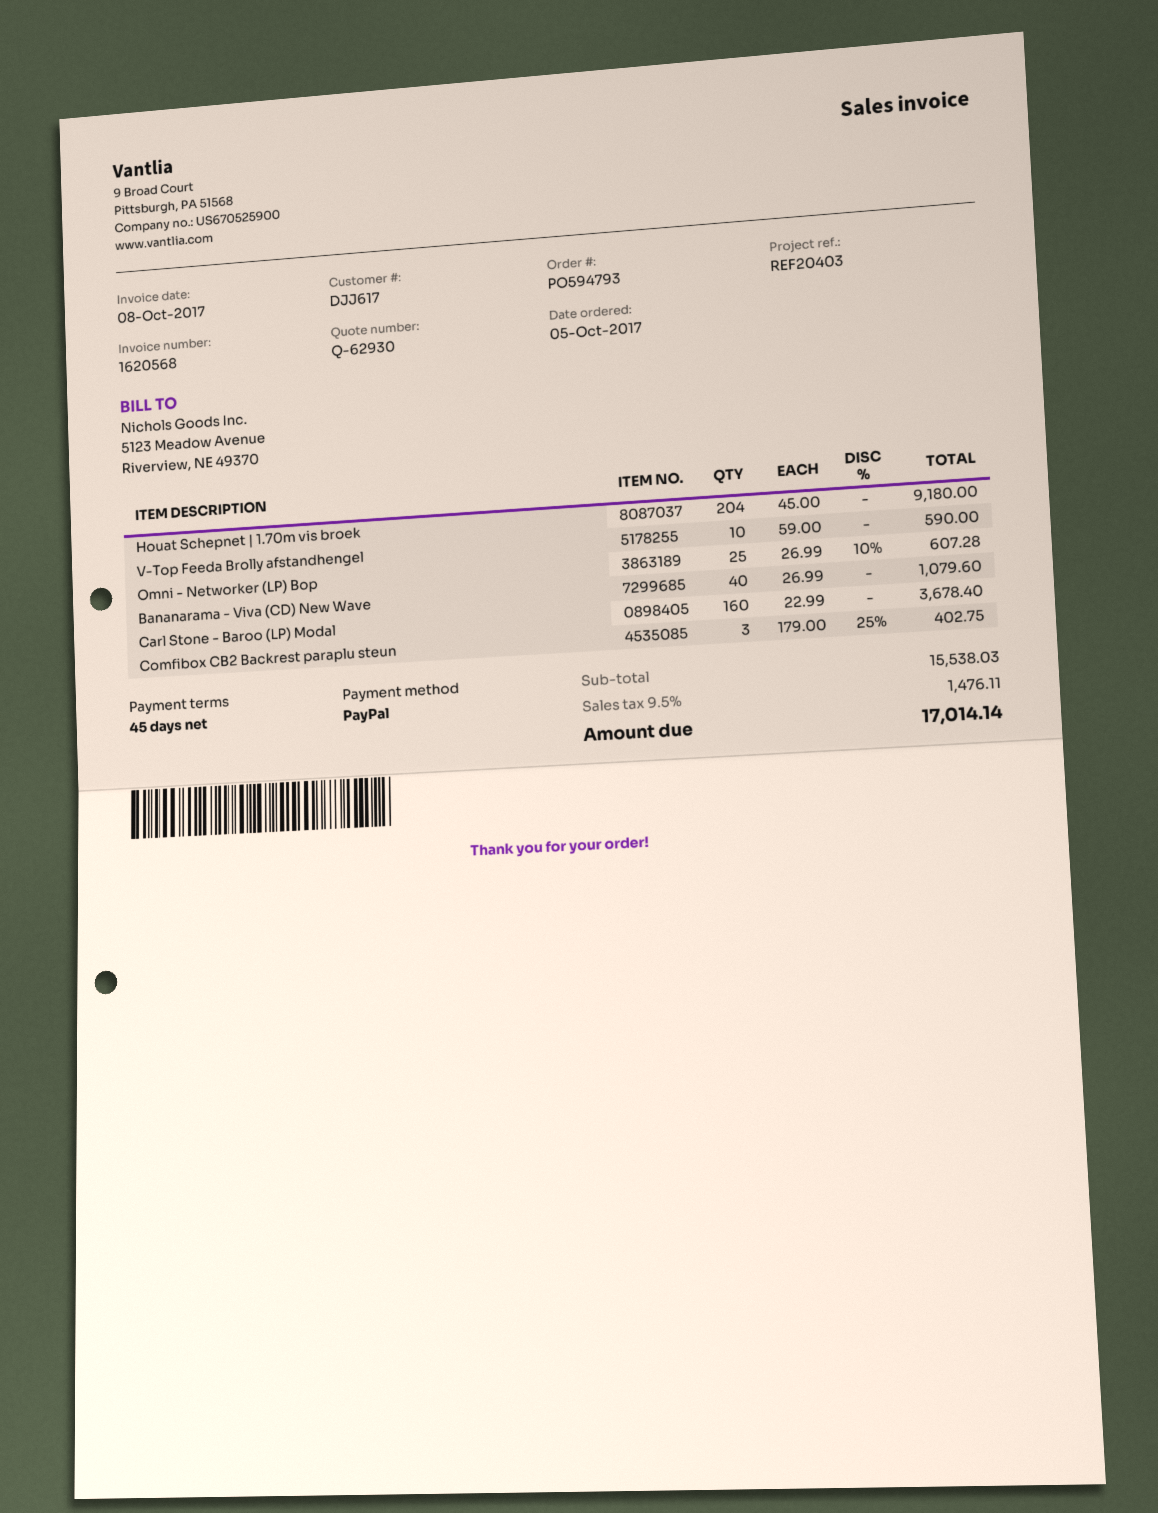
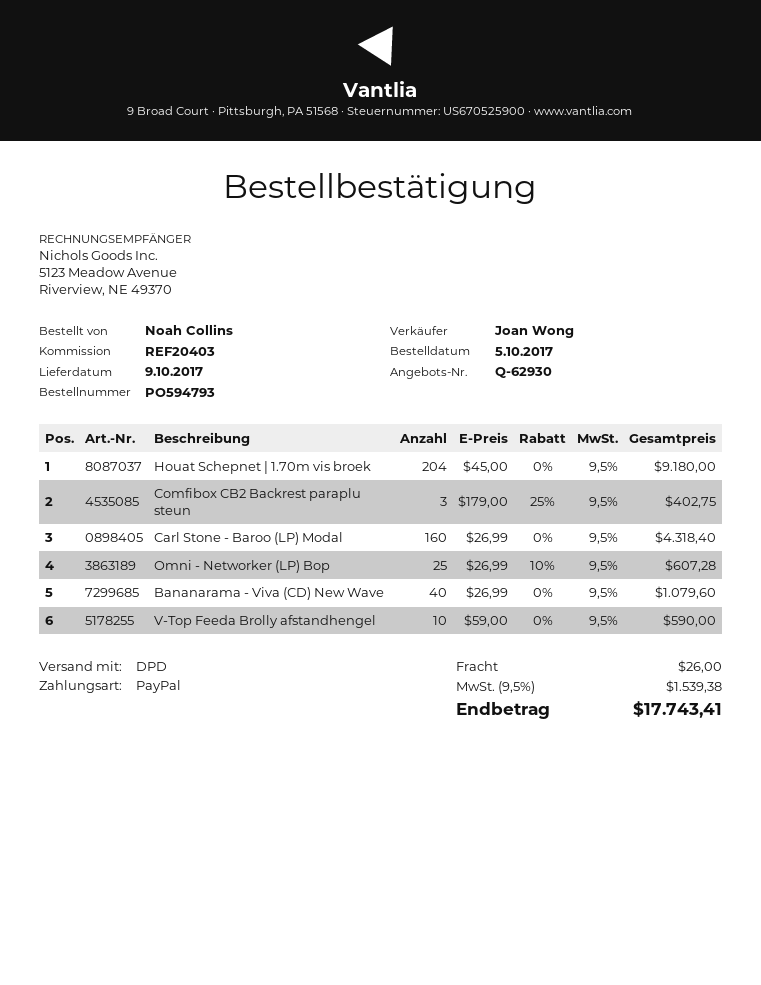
Carl Stone - Baroo (LP) Modal: 160 x 22.99 = 3678.40 -> 160 x 26.99 = 4318.40
shipping: none -> 26.00
tax: 9.5% = 1476.11 -> 9.5% = 1539.38
total: 17014.14 -> 17743.41

